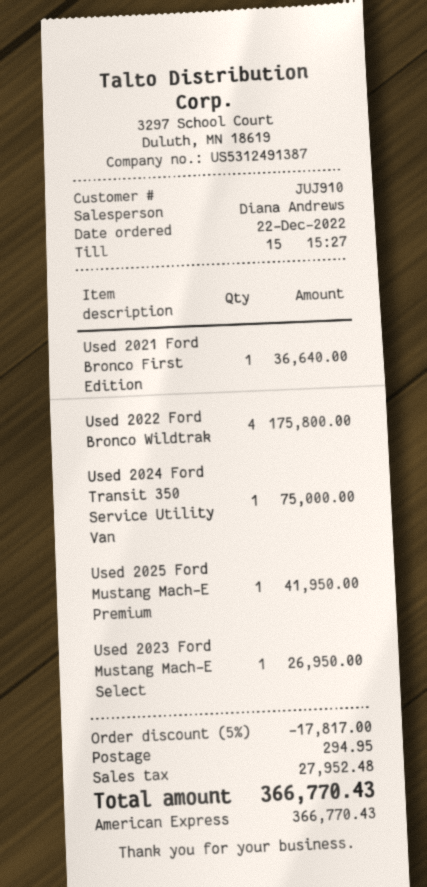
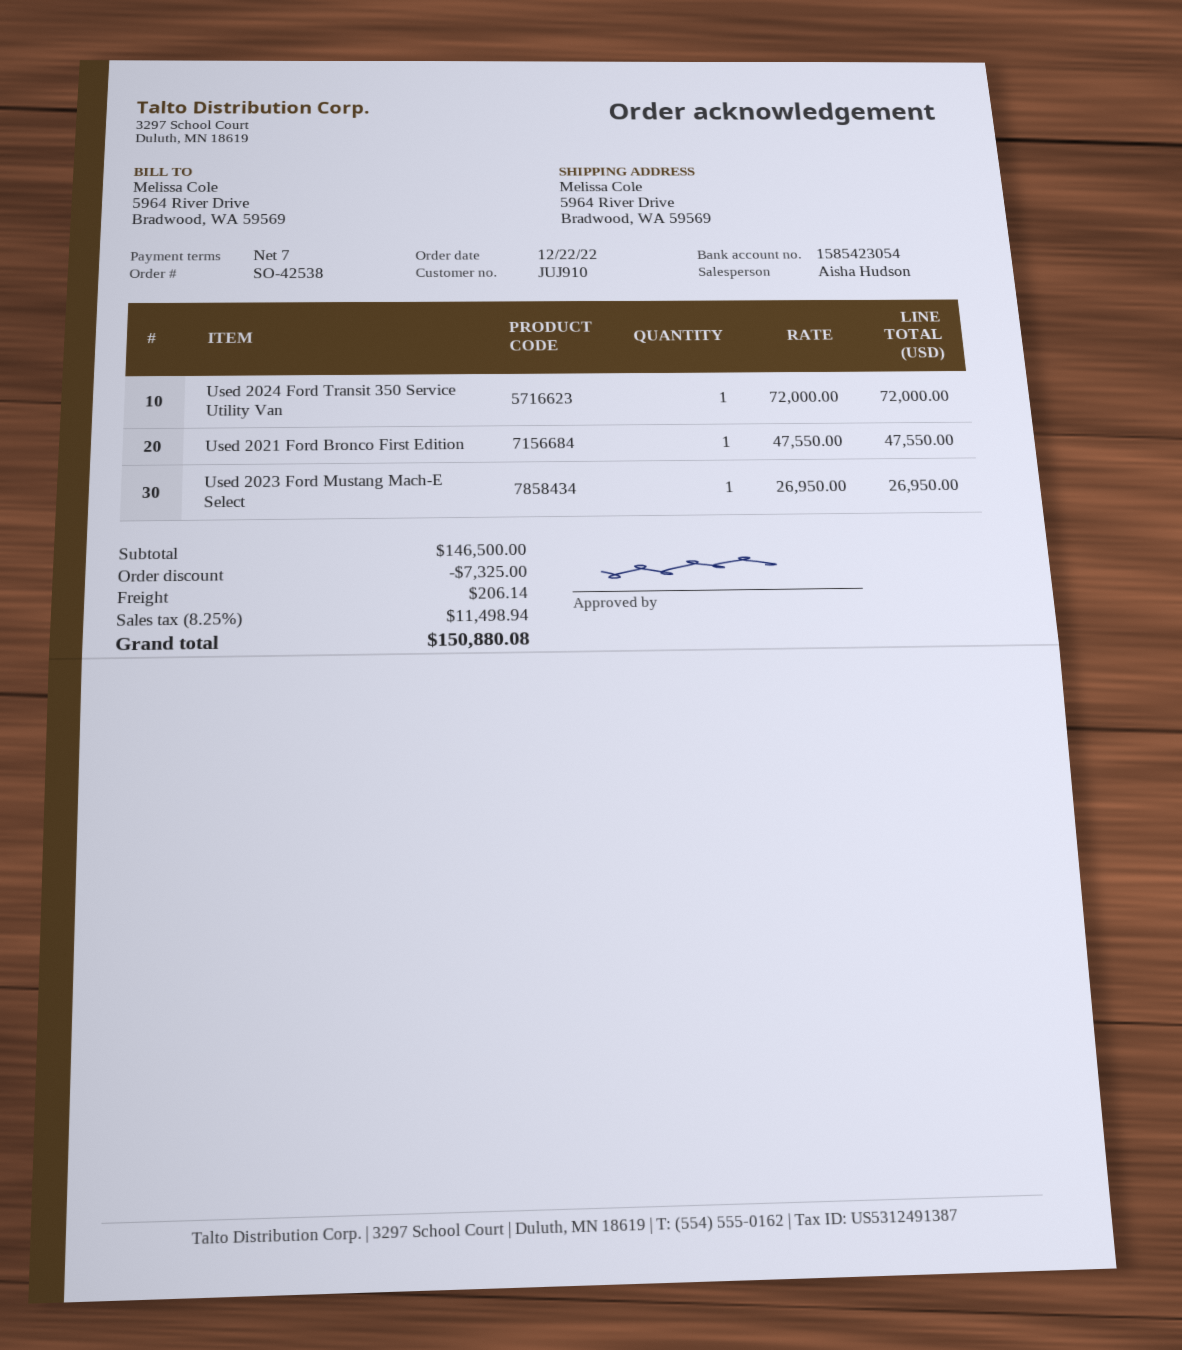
sales rep: Diana Andrews -> Aisha Hudson
Used 2021 Ford Bronco First Edition: 1 for 36640.00 -> 1 for 47550.00
Used 2022 Ford Bronco Wildtrak: 4 for 175800.00 -> none
Used 2024 Ford Transit 350 Service Utility Van: 1 for 75000.00 -> 1 for 72000.00
Used 2025 Ford Mustang Mach-E Premium: 1 for 41950.00 -> none
discount: 17817.00 -> 7325.00
shipping: 294.95 -> 206.14
tax: 27952.48 -> 11498.94
total: 366770.43 -> 150880.08

